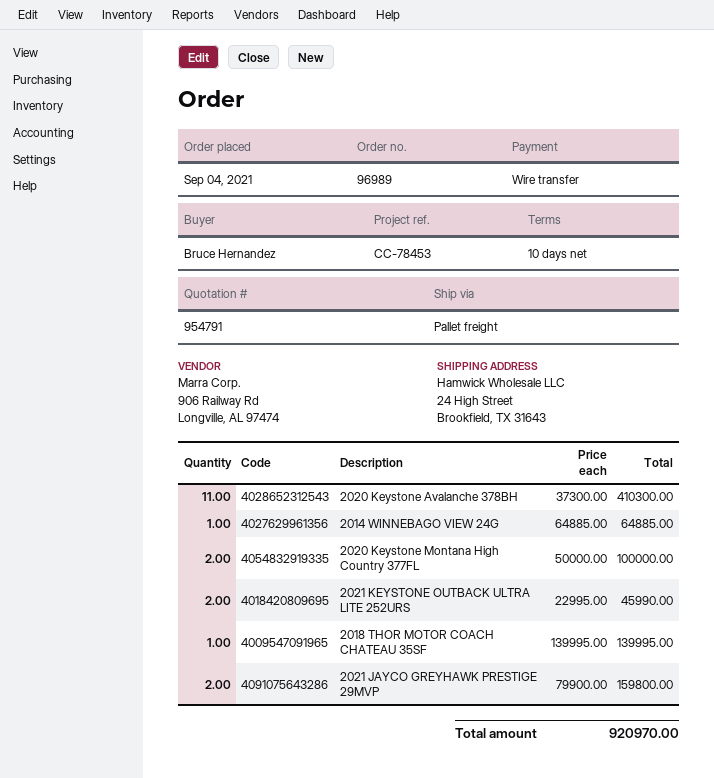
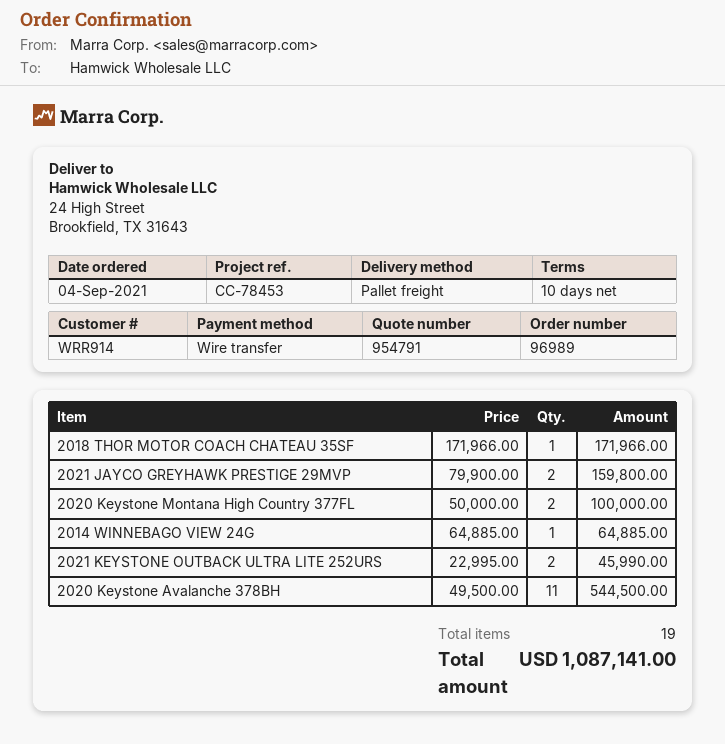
2020 Keystone Avalanche 378BH: 11 x 37300.00 = 410300.00 -> 11 x 49500.00 = 544500.00
2018 THOR MOTOR COACH CHATEAU 35SF: 1 x 139995.00 = 139995.00 -> 1 x 171966.00 = 171966.00
total: 920970.00 -> 1087141.00

